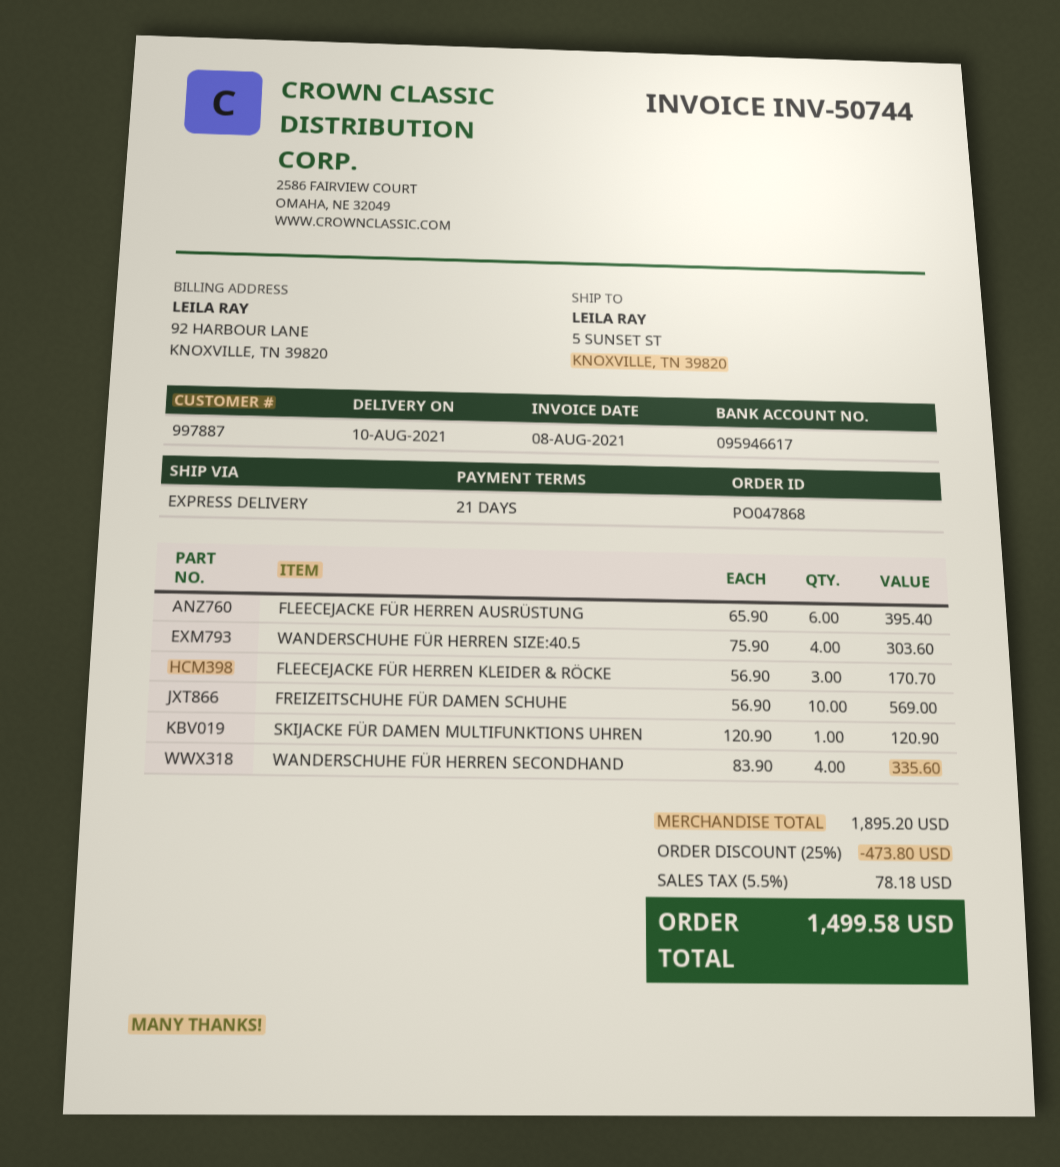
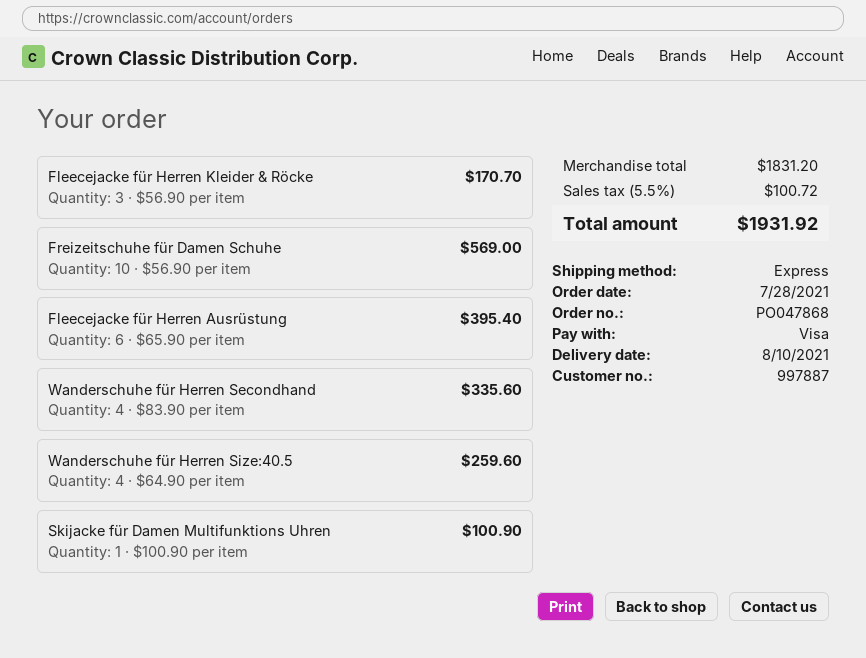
WANDERSCHUHE FÜR HERREN SIZE:40.5: 4 x 75.90 = 303.60 -> 4 x 64.90 = 259.60
SKIJACKE FÜR DAMEN MULTIFUNKTIONS UHREN: 1 x 120.90 = 120.90 -> 1 x 100.90 = 100.90
subtotal: 1895.20 -> 1831.20
discount: 25% = 473.80 -> none
tax: 5.5% = 78.18 -> 5.5% = 100.72
total: 1499.58 -> 1931.92

